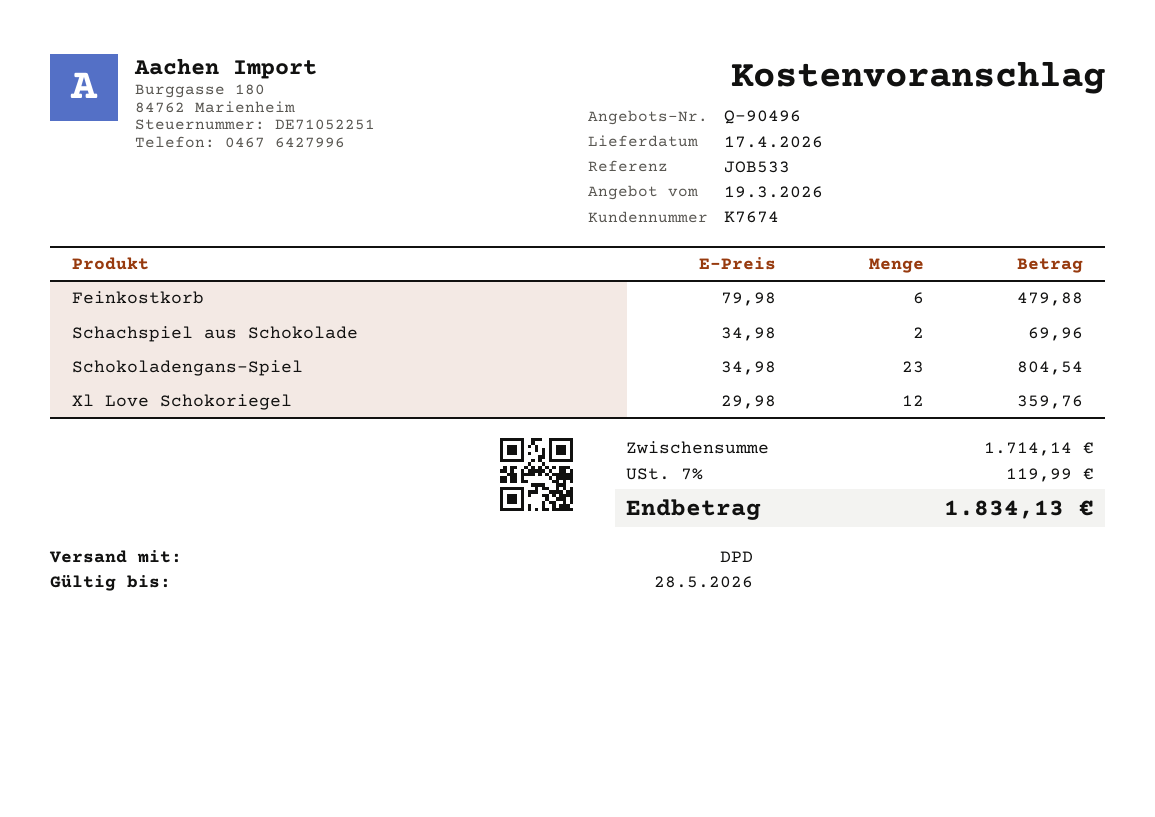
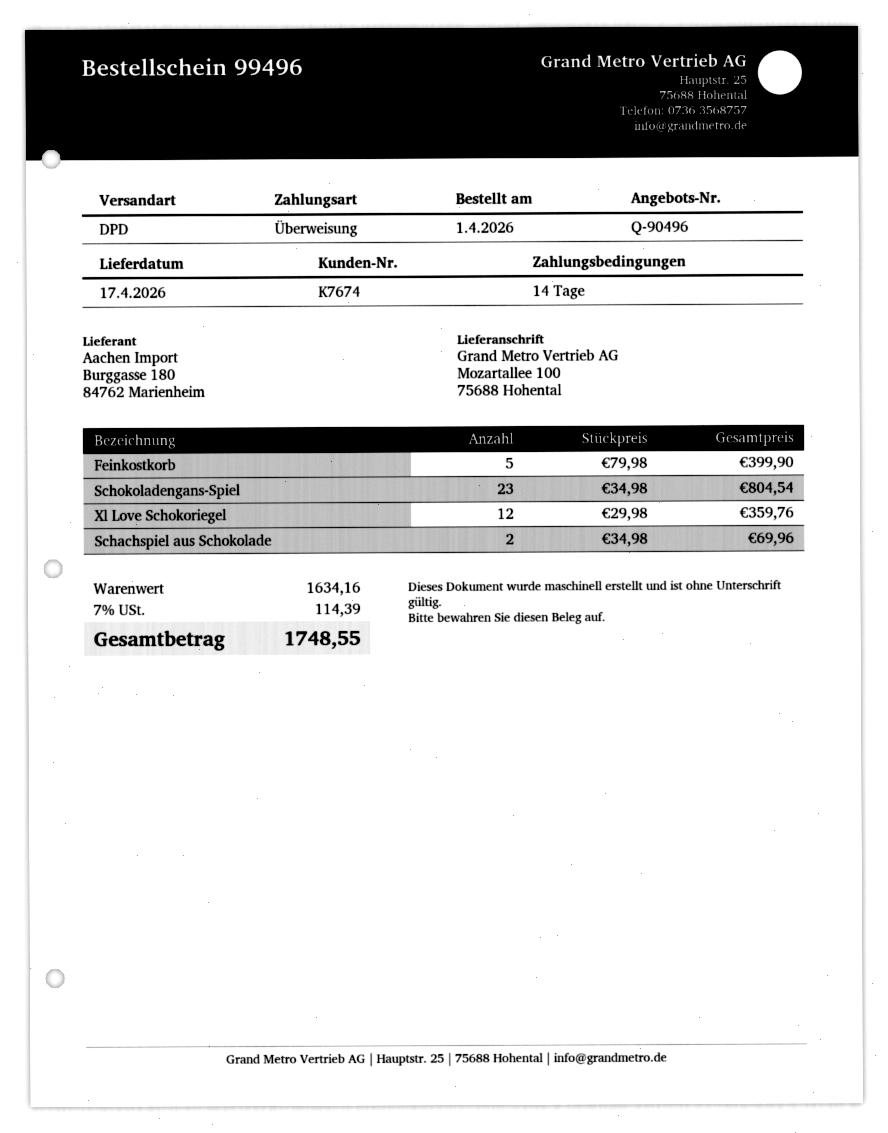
Feinkostkorb: 6 x 79.98 = 479.88 -> 5 x 79.98 = 399.90
subtotal: 1714.14 -> 1634.16
tax: 7% = 119.99 -> 7% = 114.39
total: 1834.13 -> 1748.55

